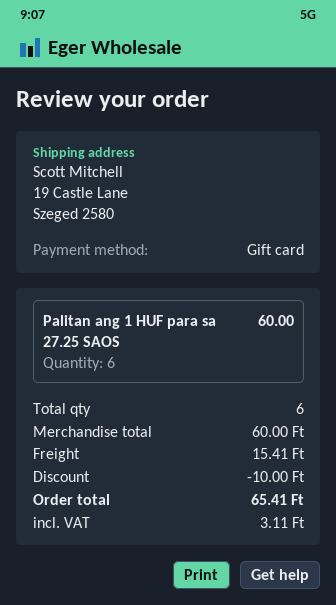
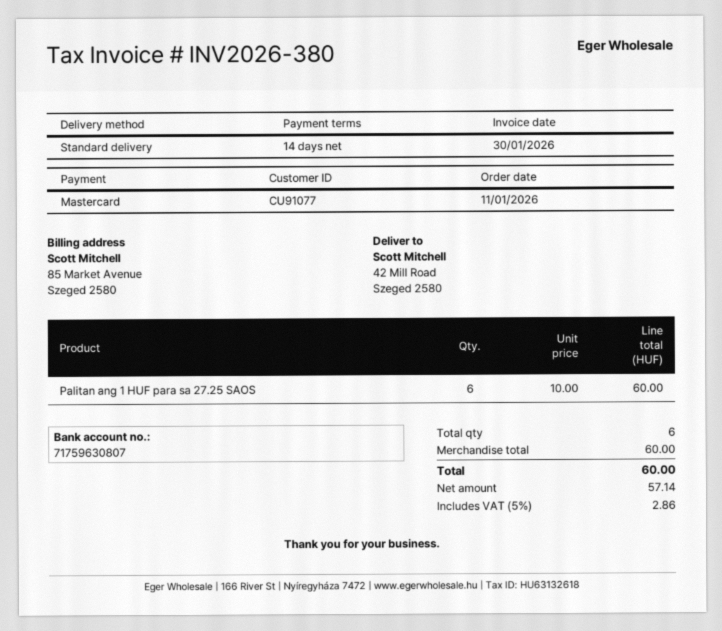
payment method: gift card -> Mastercard
ship to: 19 Castle Lane, Szeged 2580 -> 42 Mill Road, Szeged 2580
discount: 10.00 -> none
shipping: 15.41 -> none
tax: 3.11 -> 2.86
total: 65.41 -> 60.00

